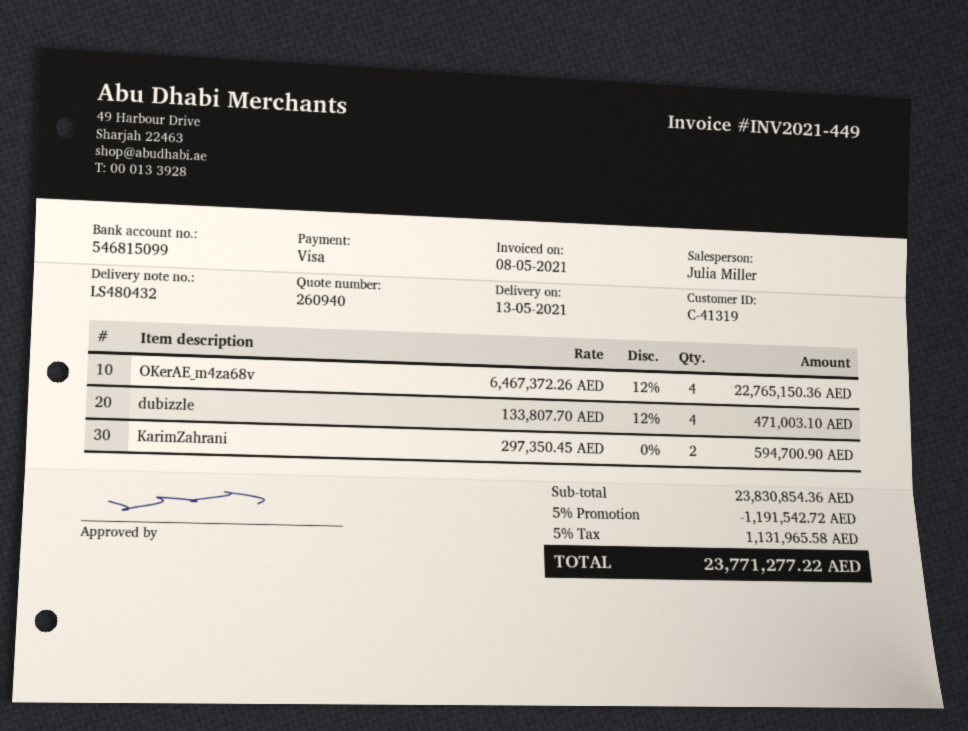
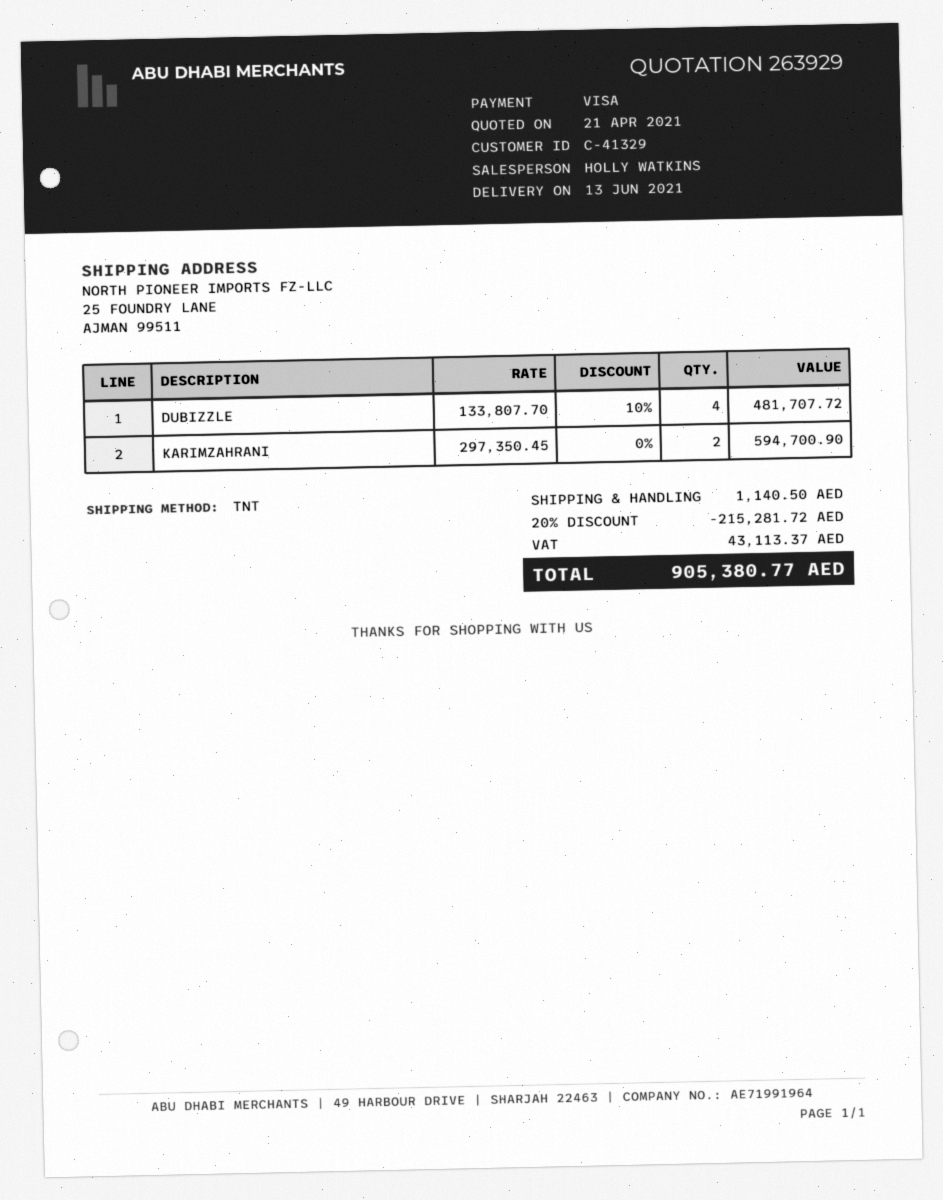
quote number: 260940 -> 263929
delivery date: 2021-05-13 -> 2021-06-13
customer number: C-41319 -> C-41329
sales rep: Julia Miller -> HOLLY WATKINS
OKerAE_m4za68v: 4 x 6467372.26 - 12% = 22765150.36 -> none
dubizzle: 4 x 133807.70 - 12% = 471003.10 -> 4 x 133807.70 - 10% = 481707.72
discount: 5% = 1191542.72 -> 20% = 215281.72
shipping: none -> 1140.50
tax: 1131965.58 -> 43113.37
total: 23771277.22 -> 905380.77

